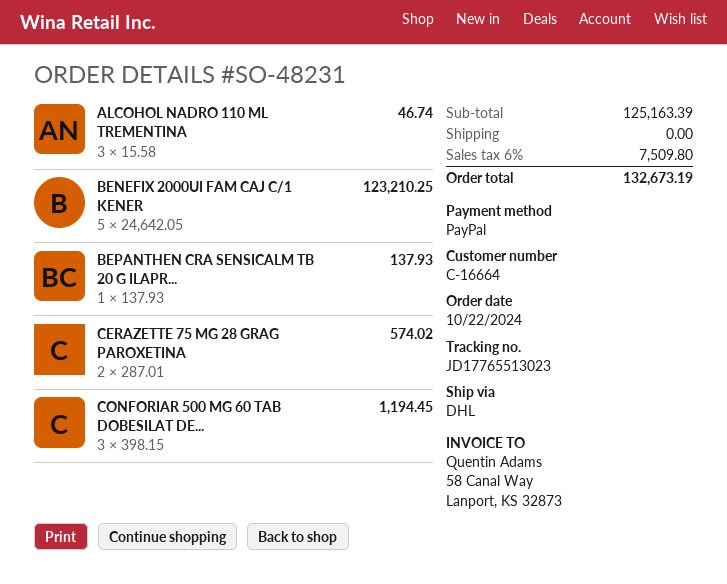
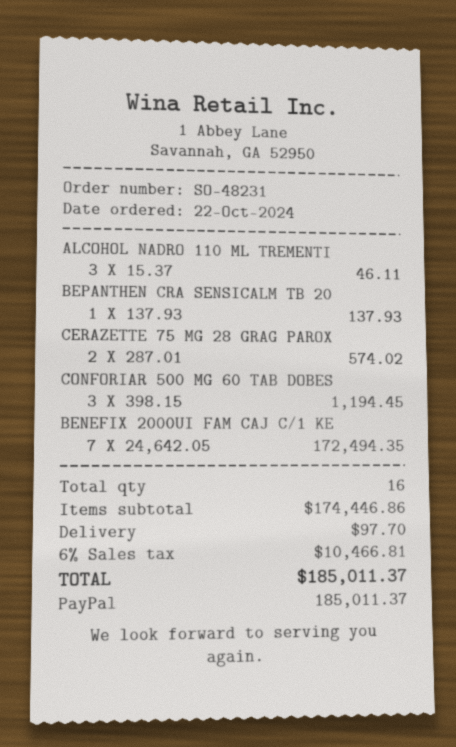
ALCOHOL NADRO 110 ML TREMENTINA: 3 x 15.58 = 46.74 -> 3 x 15.37 = 46.11
BENEFIX 2000UI FAM CAJ C/1 KENER: 5 x 24642.05 = 123210.25 -> 7 x 24642.05 = 172494.35
subtotal: 125163.39 -> 174446.86
shipping: 0.00 -> 97.70
tax: 6% = 7509.80 -> 6% = 10466.81
total: 132673.19 -> 185011.37

